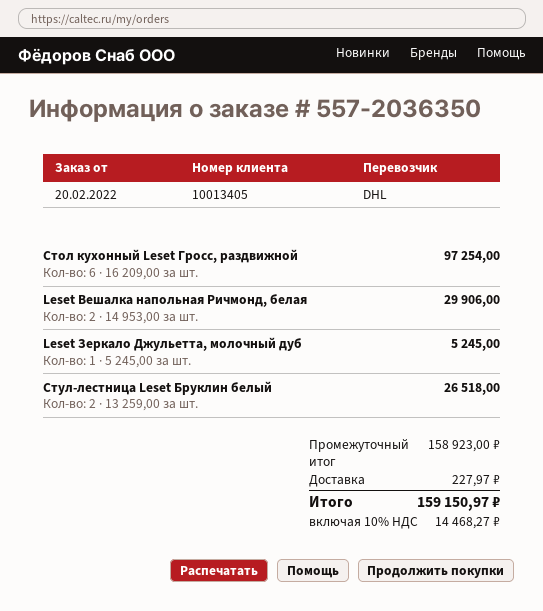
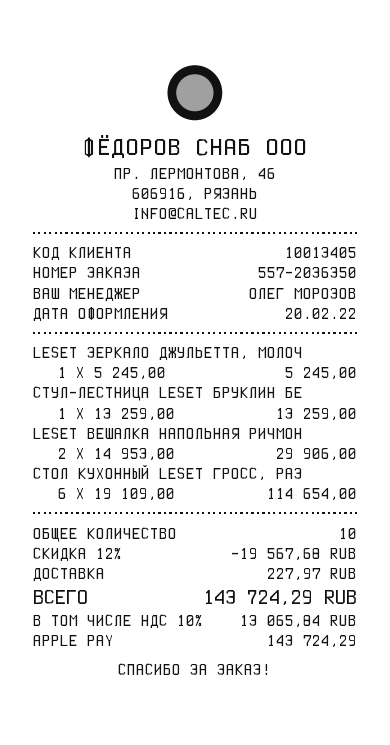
Стол кухонный Leset Гросс, раздвижной: 6 x 16209.00 = 97254.00 -> 6 x 19109.00 = 114654.00
Стул-лестница Leset Бруклин белый: 2 x 13259.00 = 26518.00 -> 1 x 13259.00 = 13259.00
discount: none -> 12% = 19567.68
tax: 10% = 14468.27 -> 10% = 13065.84
total: 159150.97 -> 143724.29

